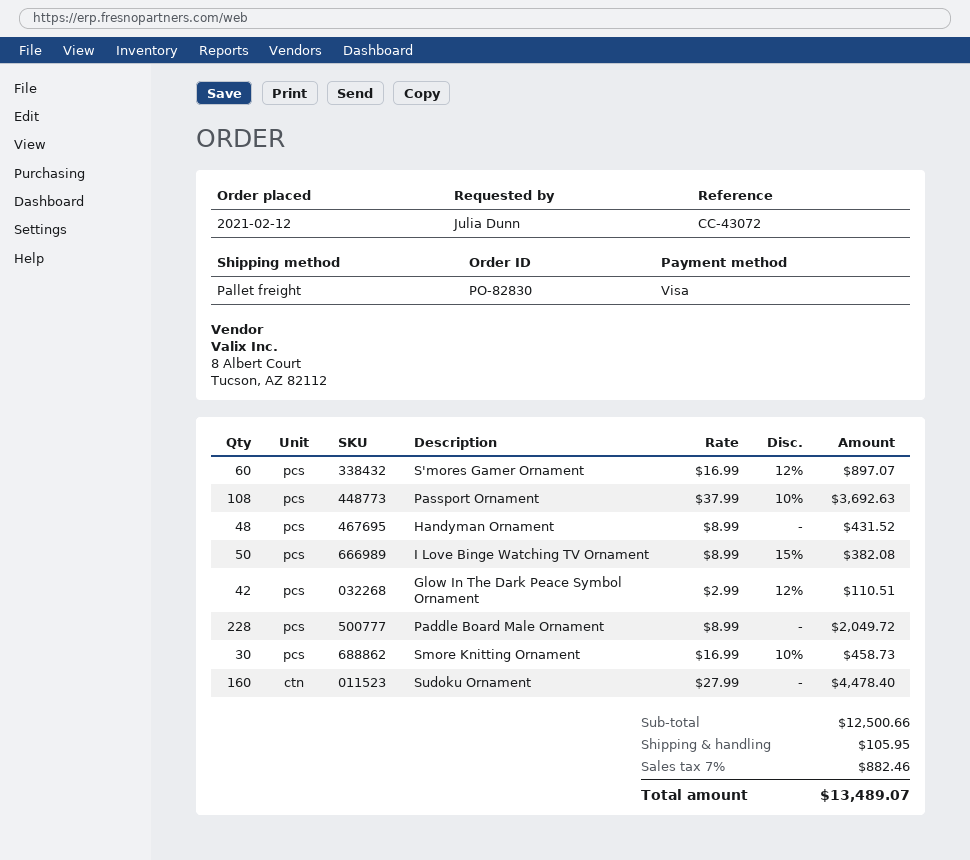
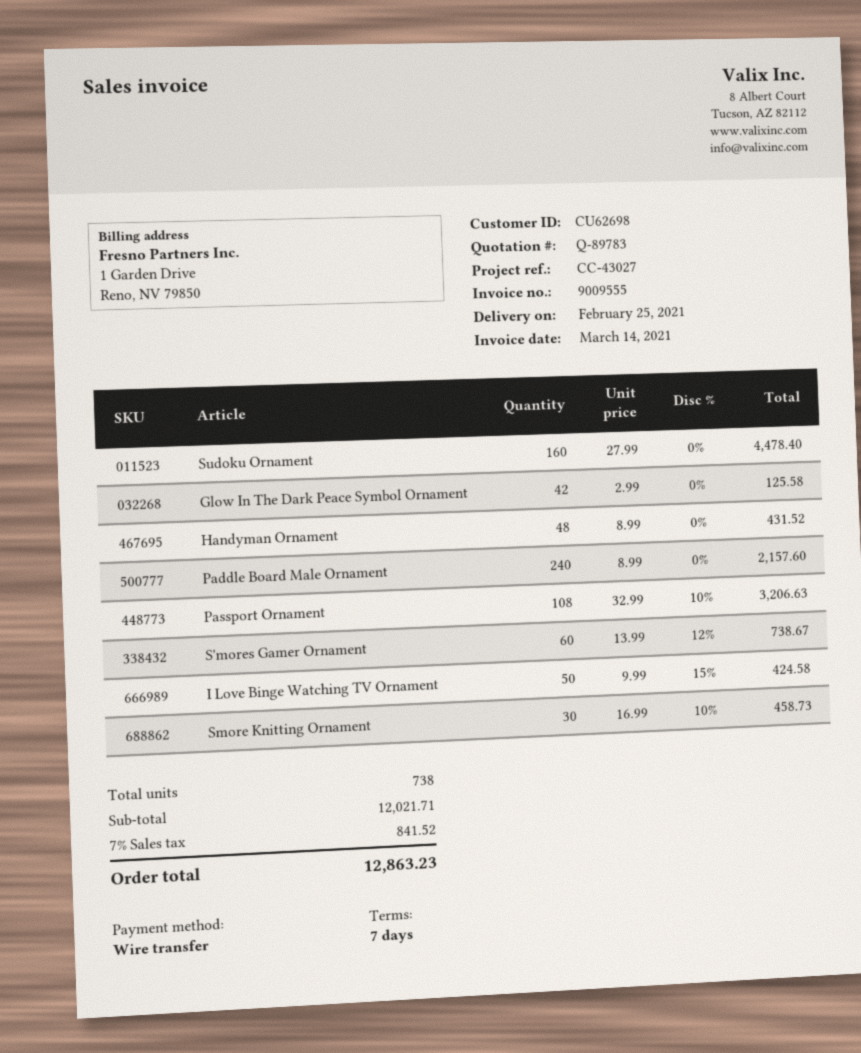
reference: CC-43072 -> CC-43027
payment method: Visa -> bank transfer
S'mores Gamer Ornament: 60 x 16.99 - 12% = 897.07 -> 60 x 13.99 - 12% = 738.67
Passport Ornament: 108 x 37.99 - 10% = 3692.63 -> 108 x 32.99 - 10% = 3206.63
I Love Binge Watching TV Ornament: 50 x 8.99 - 15% = 382.08 -> 50 x 9.99 - 15% = 424.58
Glow In The Dark Peace Symbol Ornament: 42 x 2.99 - 12% = 110.51 -> 42 x 2.99 = 125.58
Paddle Board Male Ornament: 228 x 8.99 = 2049.72 -> 240 x 8.99 = 2157.60
subtotal: 12500.66 -> 12021.71
shipping: 105.95 -> none
tax: 7% = 882.46 -> 7% = 841.52
total: 13489.07 -> 12863.23

